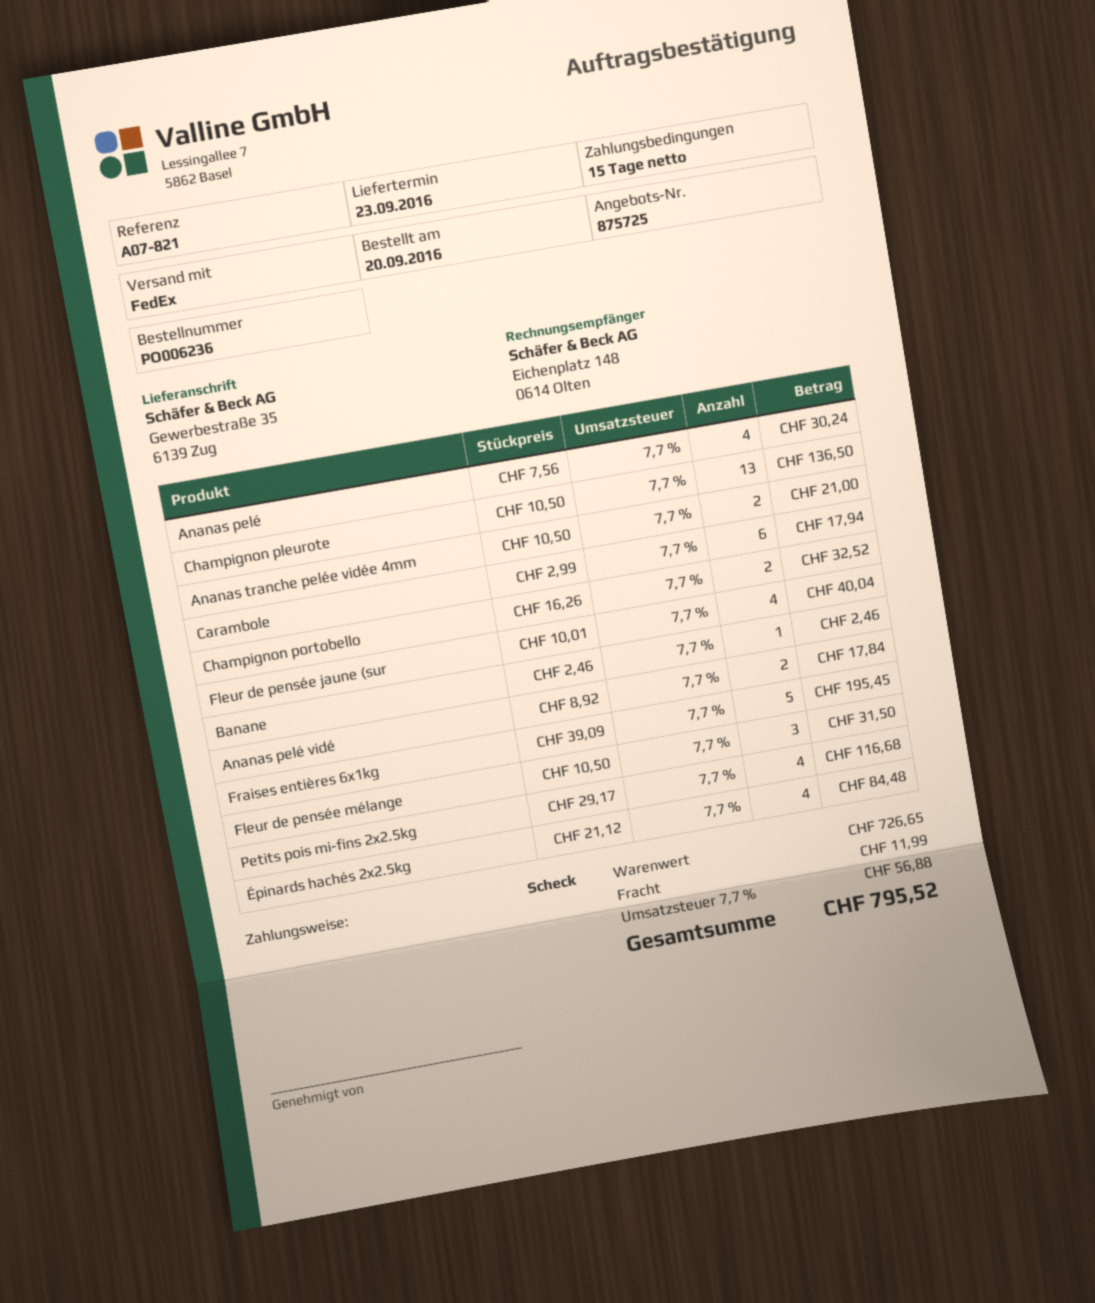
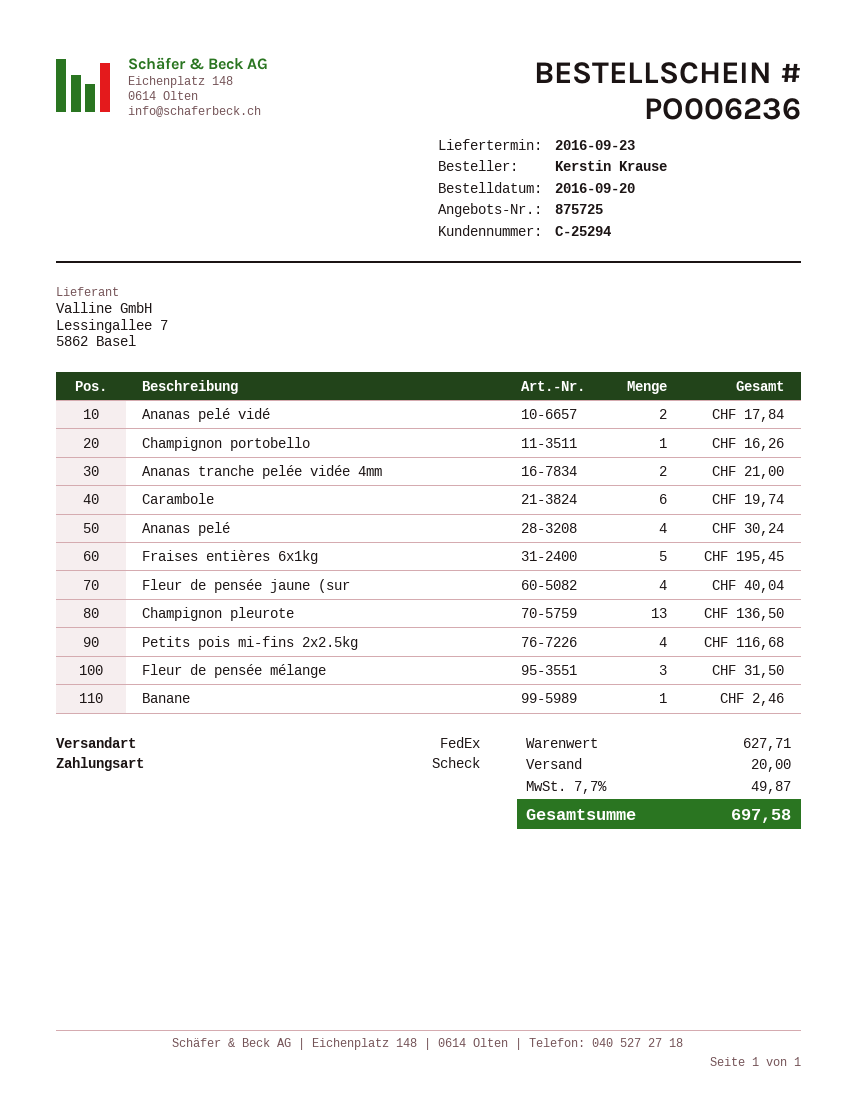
Carambole: 6 for 17.94 -> 6 for 19.74
Champignon portobello: 2 for 32.52 -> 1 for 16.26
Épinards hachés 2x2.5kg: 4 for 84.48 -> none
subtotal: 726.65 -> 627.71
shipping: 11.99 -> 20.00
tax: 7.7% = 56.88 -> 7.7% = 49.87
total: 795.52 -> 697.58

